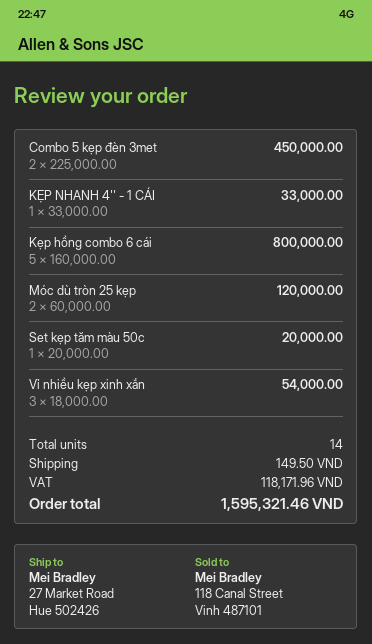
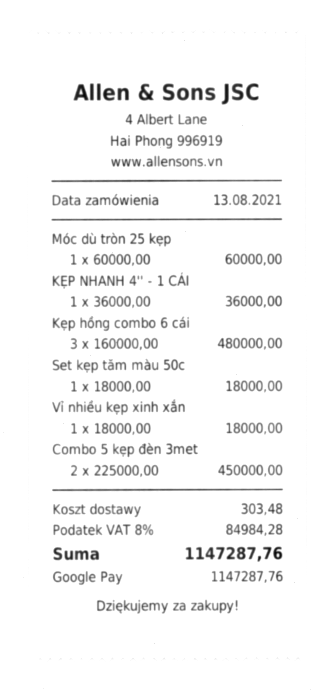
KẸP NHANH 4'' - 1 CÁI: 1 x 33000.00 = 33000.00 -> 1 x 36000.00 = 36000.00
Kẹp hồng combo 6 cái: 5 x 160000.00 = 800000.00 -> 3 x 160000.00 = 480000.00
Móc dù tròn 25 kẹp: 2 x 60000.00 = 120000.00 -> 1 x 60000.00 = 60000.00
Set kẹp tăm màu 50c: 1 x 20000.00 = 20000.00 -> 1 x 18000.00 = 18000.00
Vỉ nhiều kẹp xinh xắn: 3 x 18000.00 = 54000.00 -> 1 x 18000.00 = 18000.00
shipping: 149.50 -> 303.48
tax: 118171.96 -> 84984.28
total: 1595321.46 -> 1147287.76

